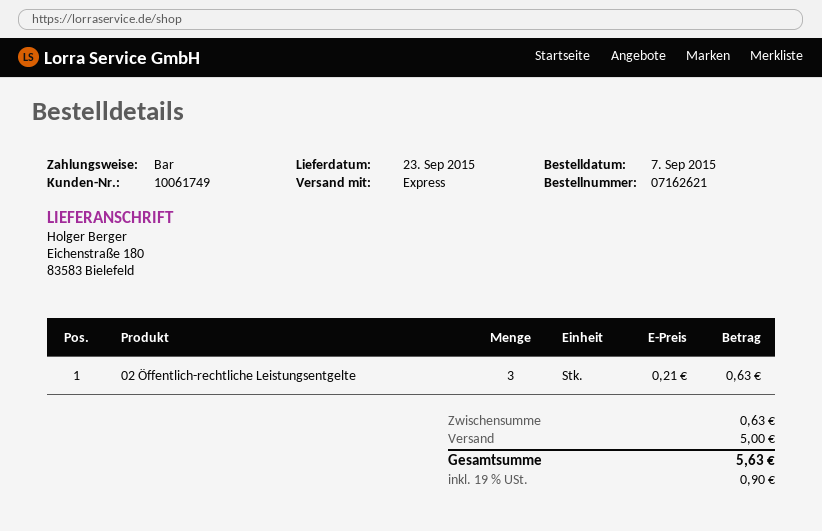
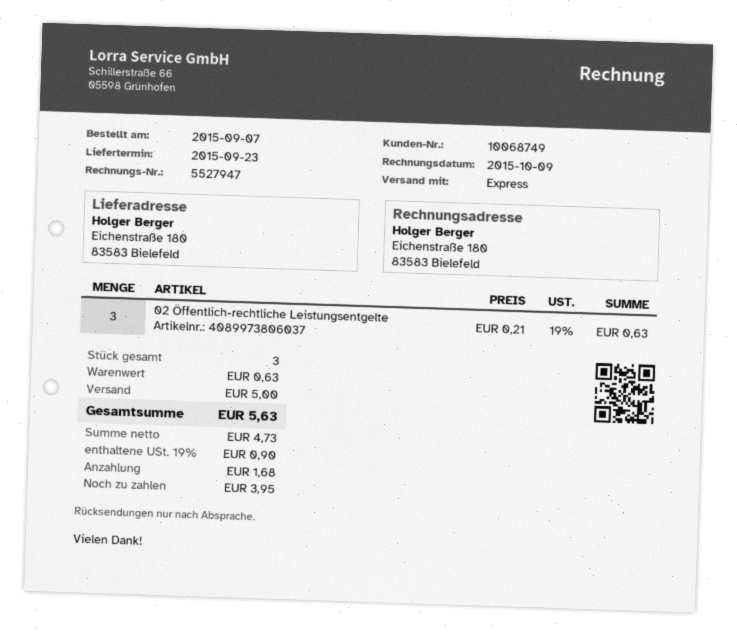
customer number: 10061749 -> 10068749

